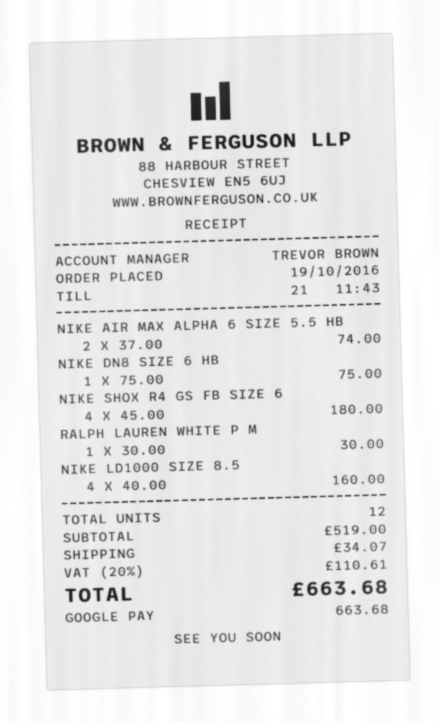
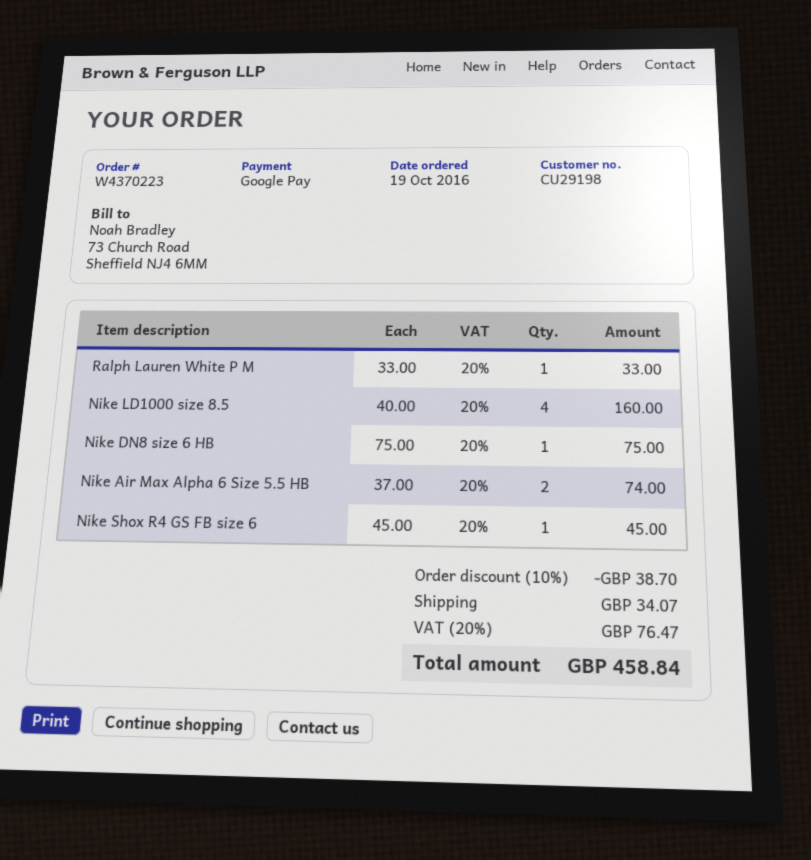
NIKE SHOX R4 GS FB SIZE 6: 4 x 45.00 = 180.00 -> 1 x 45.00 = 45.00
RALPH LAUREN WHITE P M: 1 x 30.00 = 30.00 -> 1 x 33.00 = 33.00
discount: none -> 10% = 38.70
tax: 20% = 110.61 -> 20% = 76.47
total: 663.68 -> 458.84

